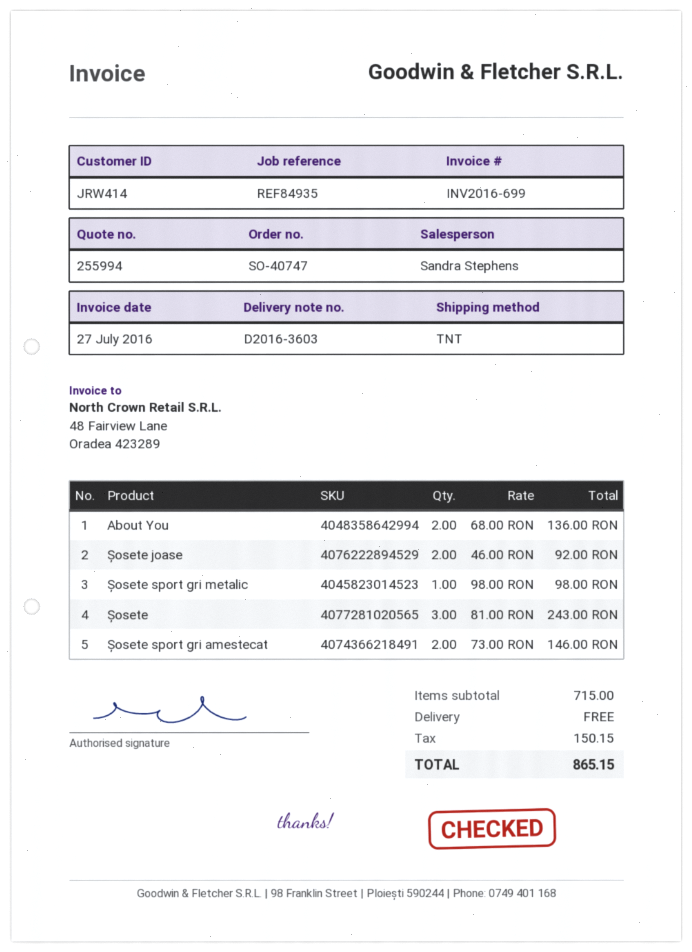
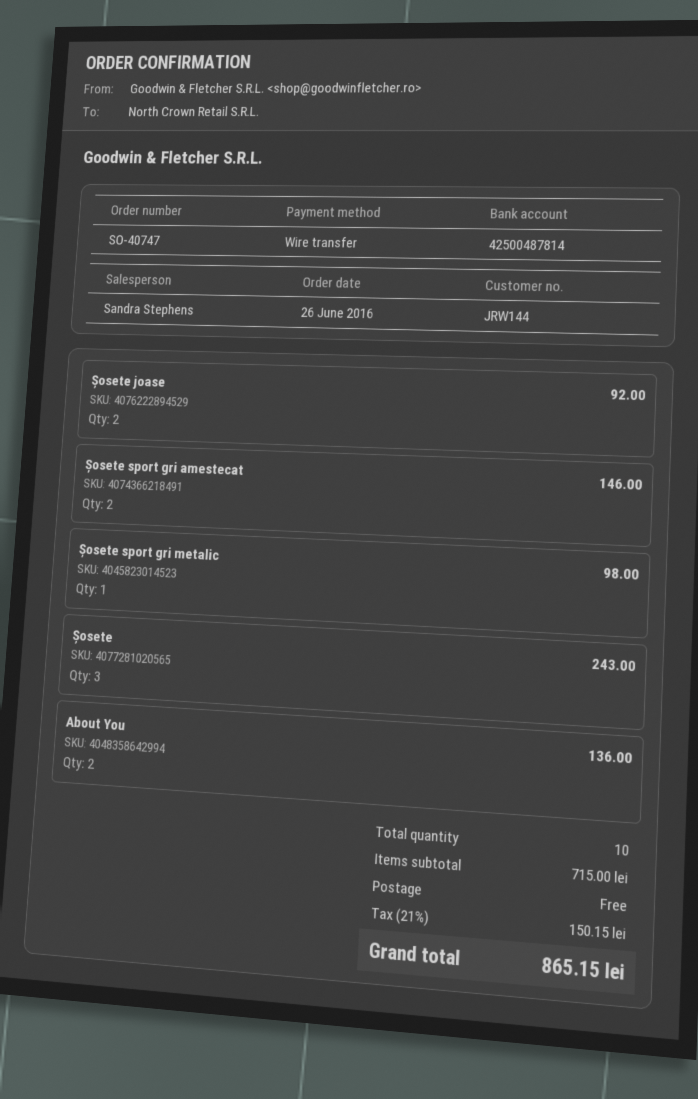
customer number: JRW414 -> JRW144

